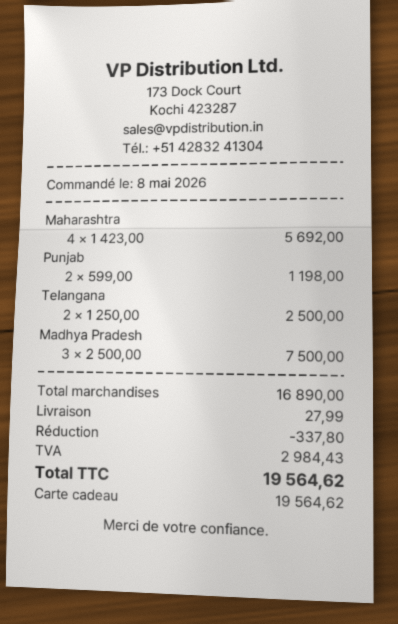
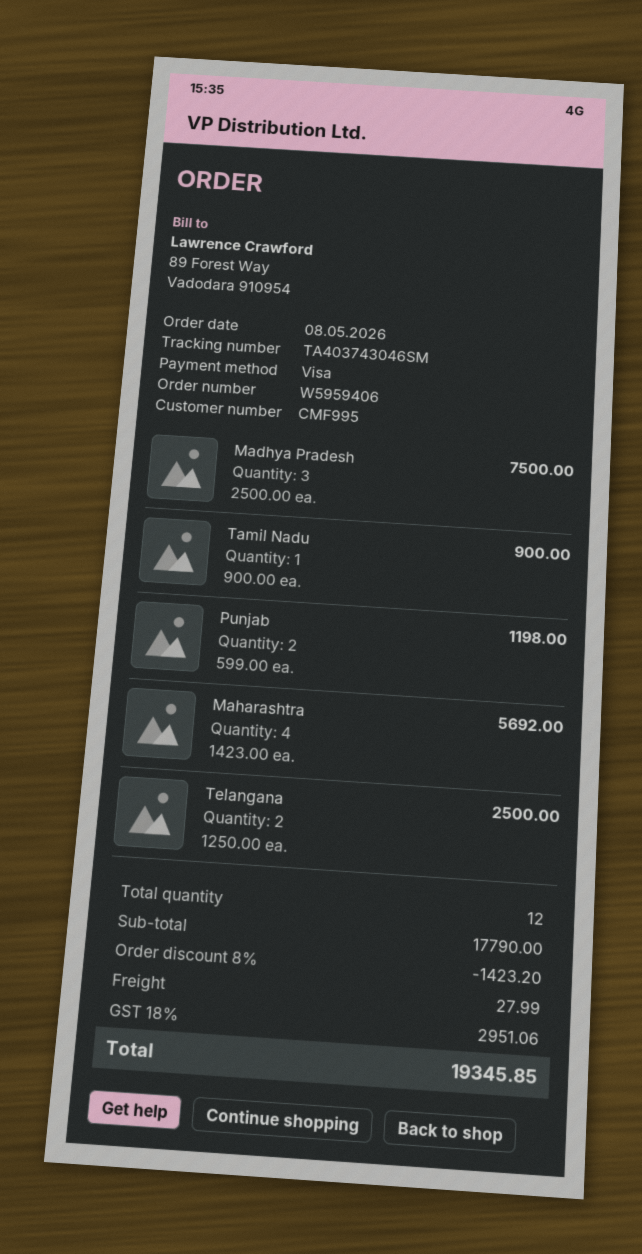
payment method: gift card -> Visa
Tamil Nadu: none -> 1 x 900.00 = 900.00
subtotal: 16890.00 -> 17790.00
discount: 337.80 -> 1423.20
tax: 2984.43 -> 2951.06
total: 19564.62 -> 19345.85

